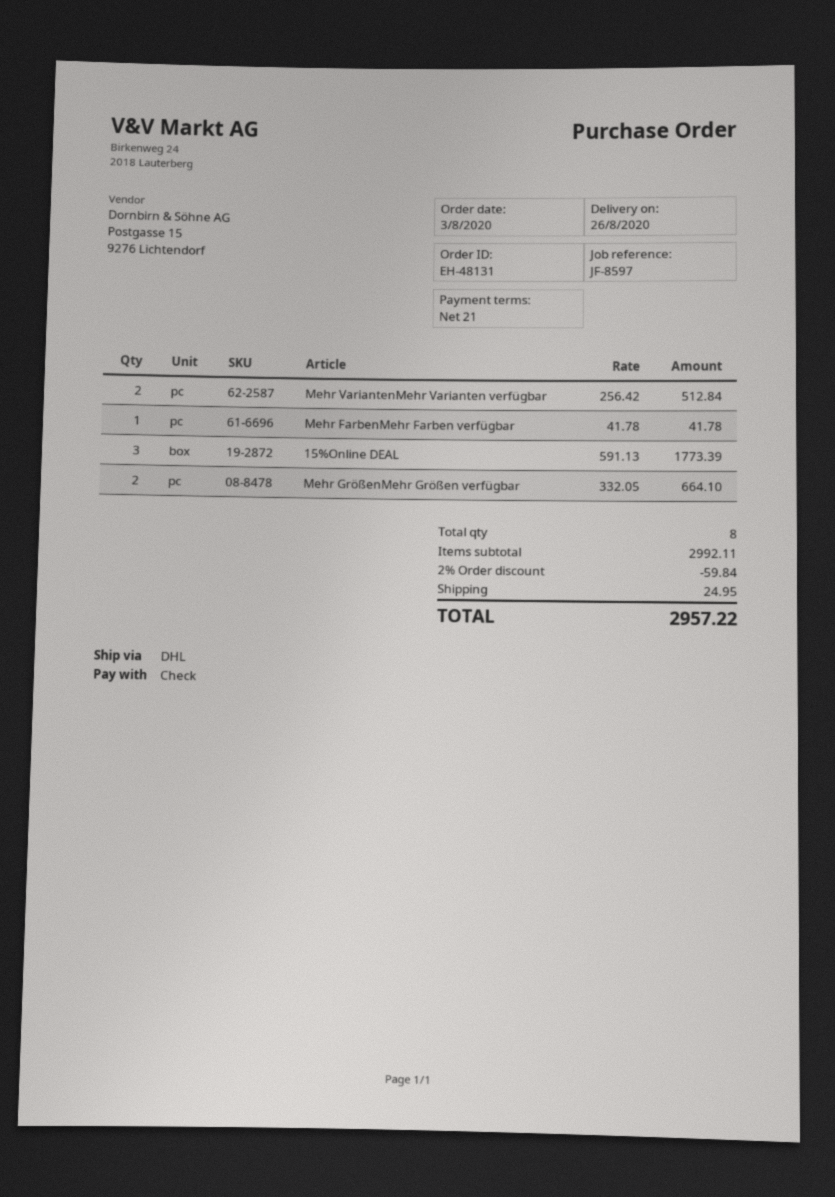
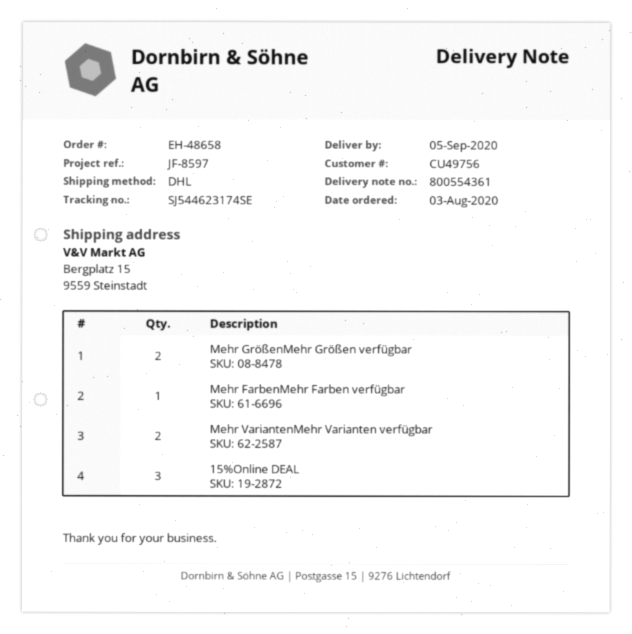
order number: EH-48131 -> EH-48658
delivery date: 2020-08-26 -> 2020-09-05

